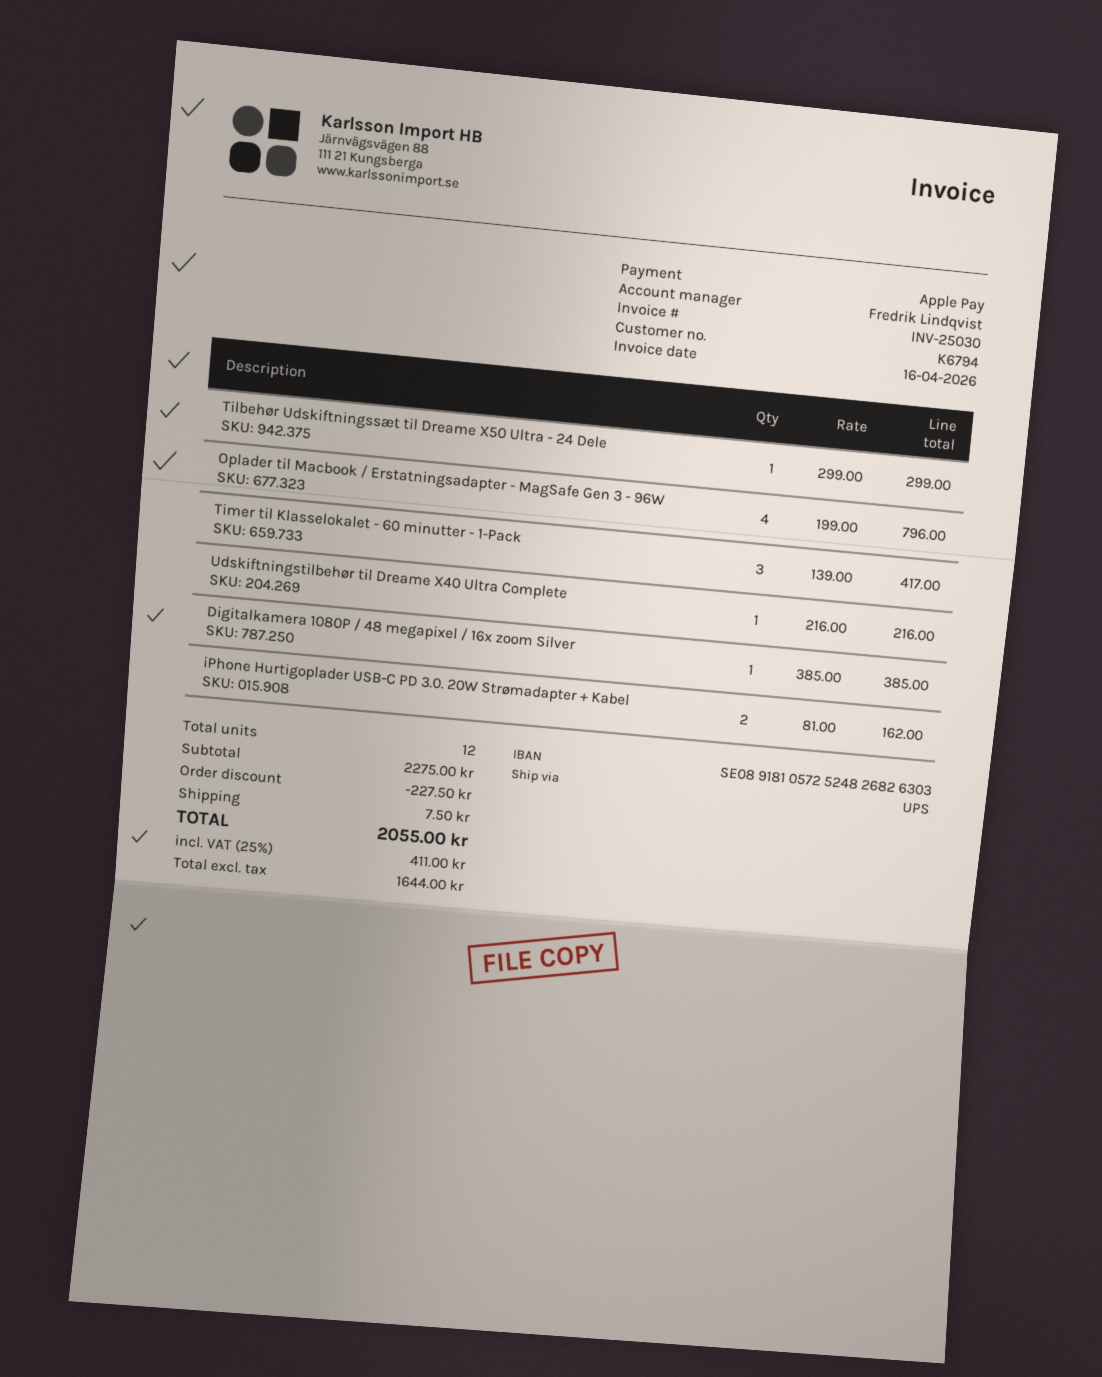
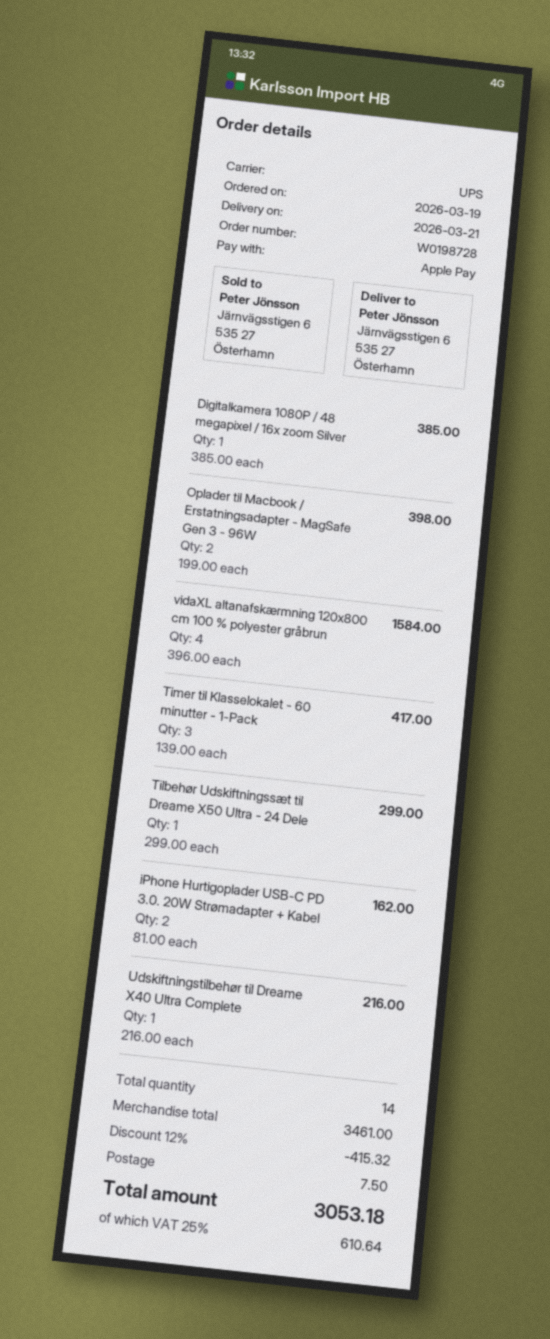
Oplader til Macbook / Erstatningsadapter - MagSafe Gen 3 - 96W: 4 x 199.00 = 796.00 -> 2 x 199.00 = 398.00
vidaXL altanafskærmning 120x800 cm 100 % polyester gråbrun: none -> 4 x 396.00 = 1584.00
total quantity: 12 -> 14
subtotal: 2275.00 -> 3461.00
discount: 227.50 -> 415.32
tax: 25% = 411.00 -> 25% = 610.64
total: 2055.00 -> 3053.18

